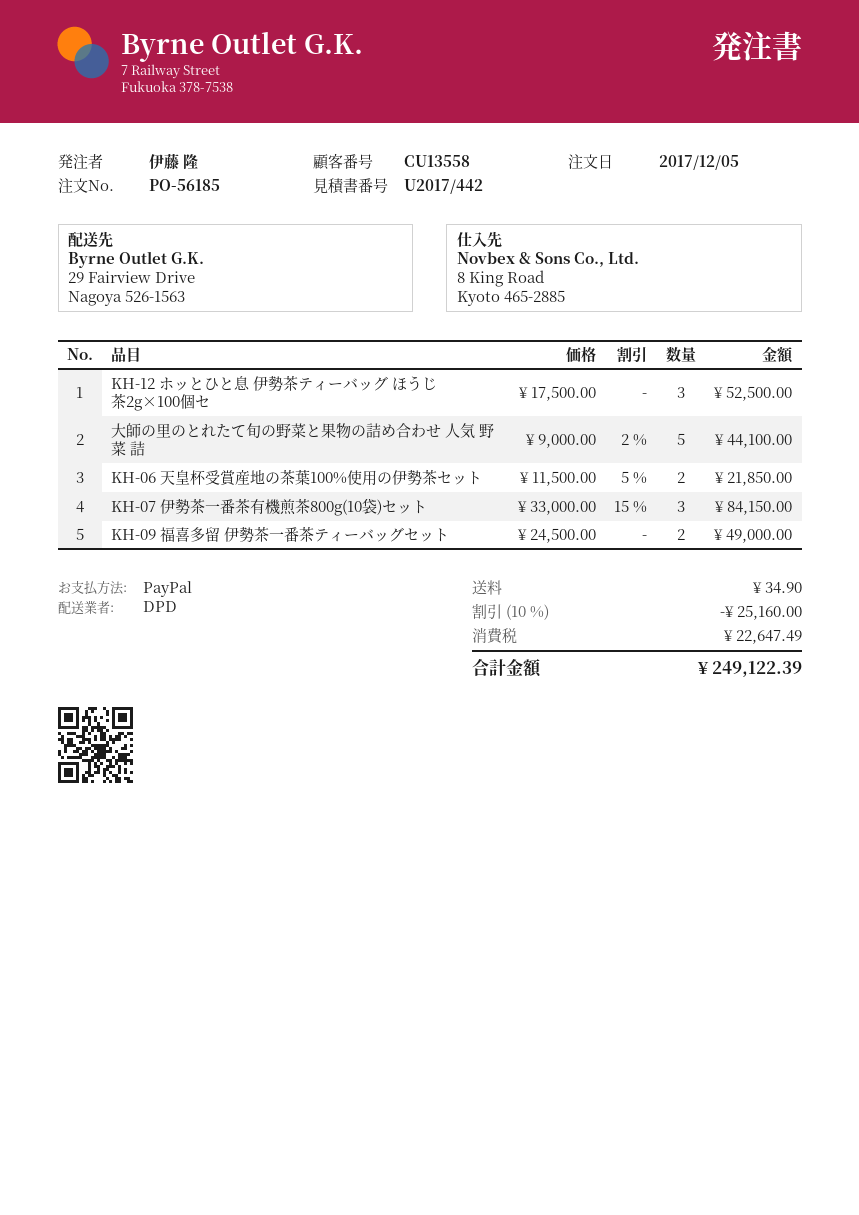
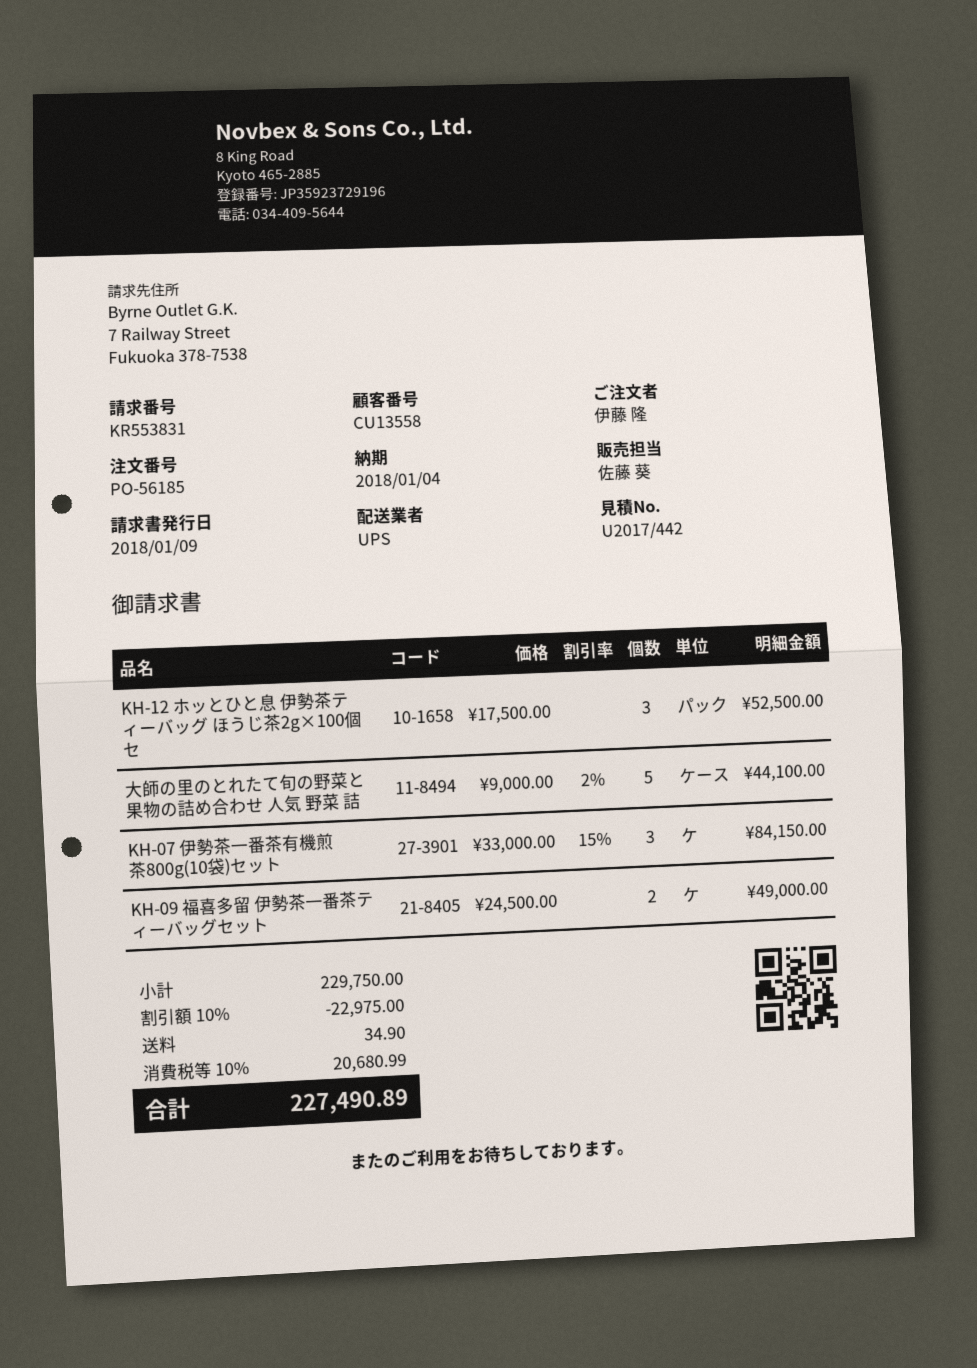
shipping method: DPD -> UPS
KH-06 天皇杯受賞産地の茶葉100%使用の伊勢茶セット: 2 x 11500.00 - 5% = 21850.00 -> none
discount: 10% = 25160.00 -> 10% = 22975.00
tax: 22647.49 -> 20680.99
total: 249122.39 -> 227490.89

